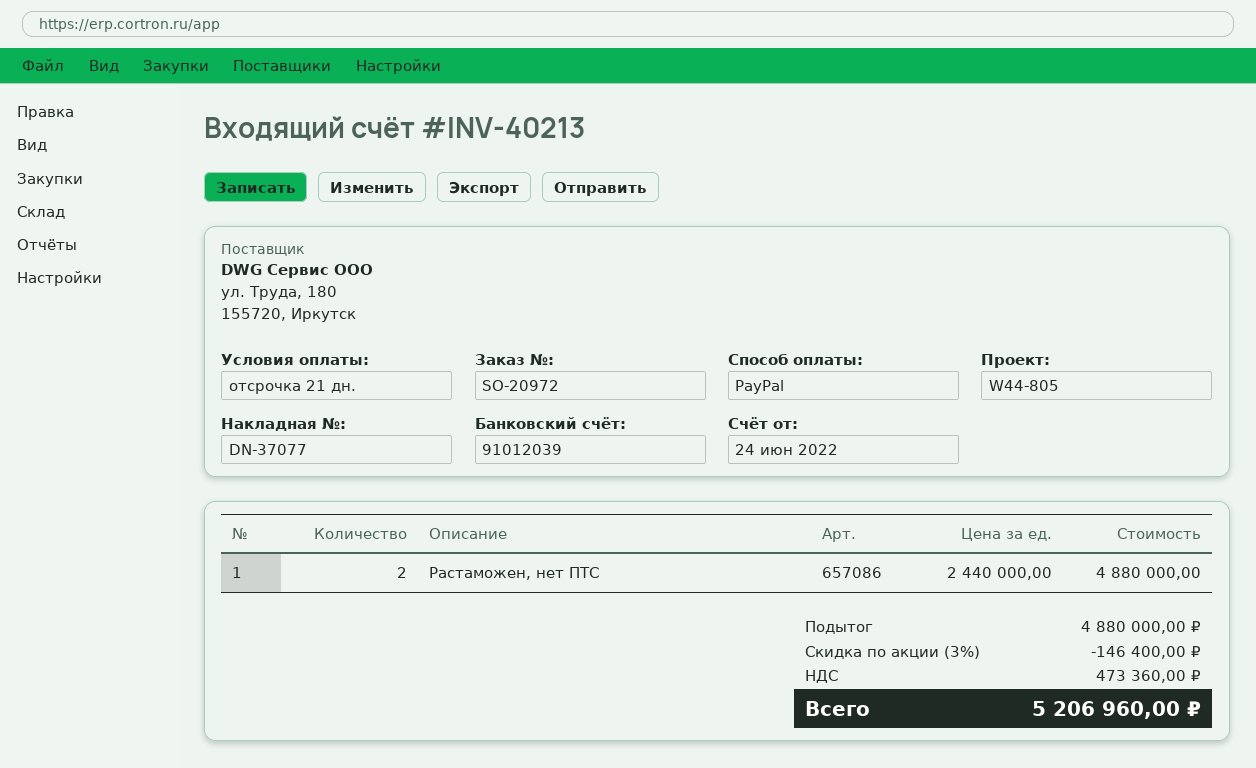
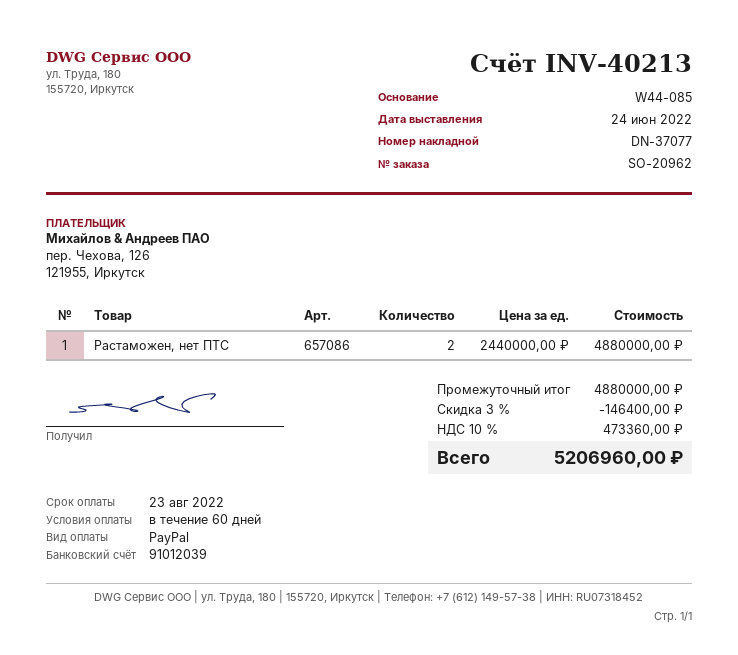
order number: SO-20972 -> SO-20962
payment terms: 21 days -> 60 days
reference: W44-805 -> W44-085

